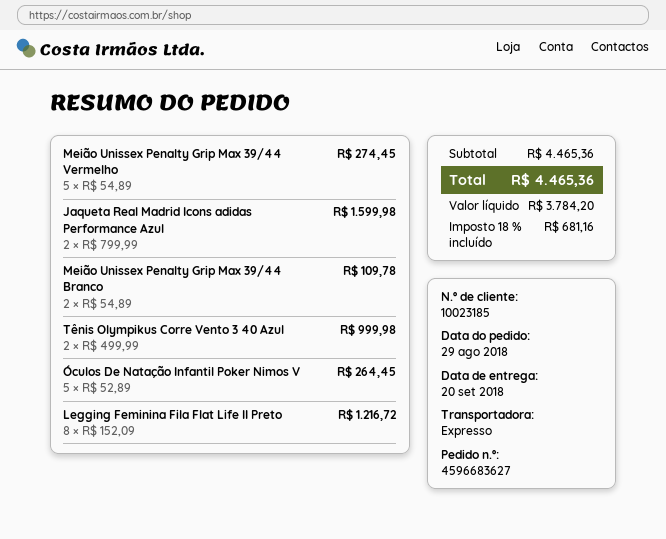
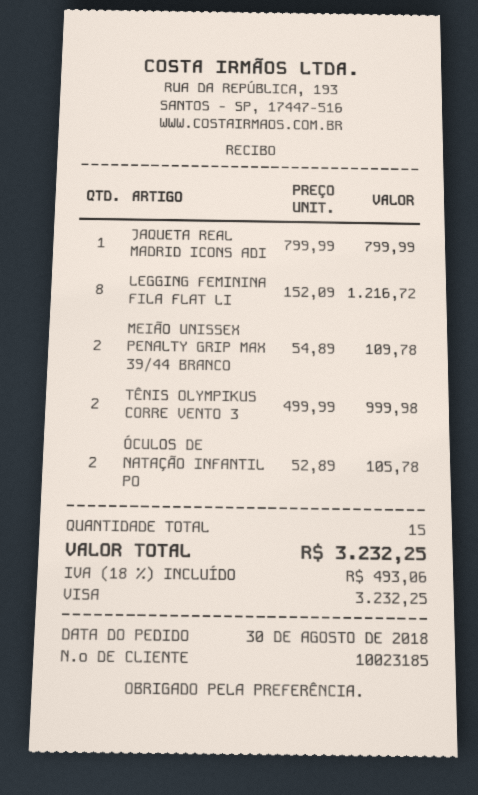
order date: 2018-08-29 -> 2018-08-30
Meião Unissex Penalty Grip Max 39/44 Vermelho: 5 x 54.89 = 274.45 -> none
Jaqueta Real Madrid Icons adidas Performance Azul: 2 x 799.99 = 1599.98 -> 1 x 799.99 = 799.99
Óculos De Natação Infantil Poker Nimos V: 5 x 52.89 = 264.45 -> 2 x 52.89 = 105.78
tax: 18% = 681.16 -> 18% = 493.06
total: 4465.36 -> 3232.25

